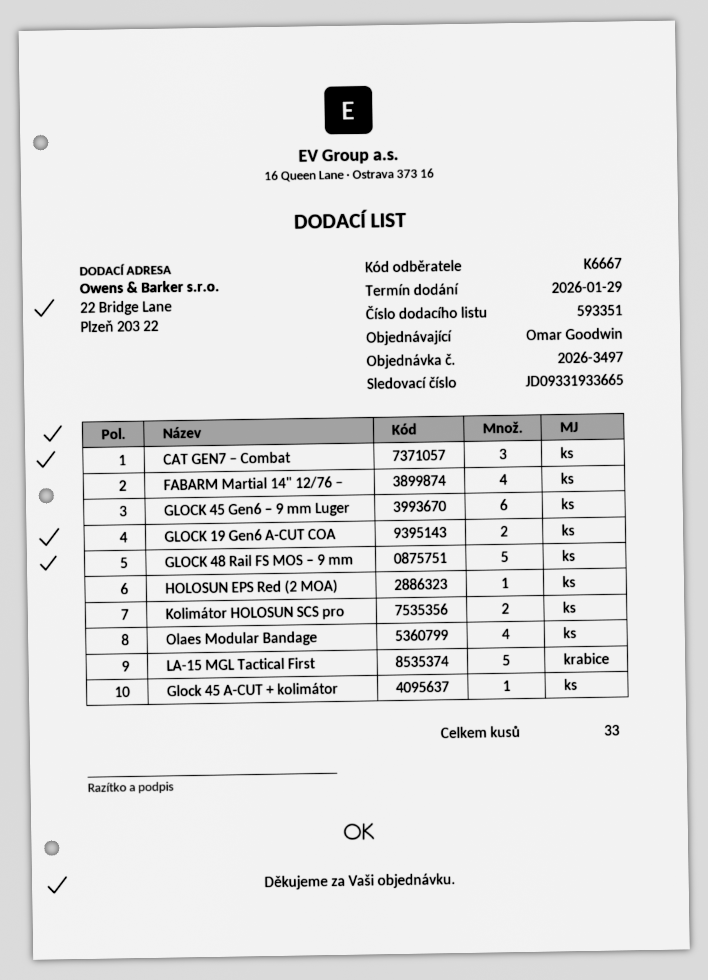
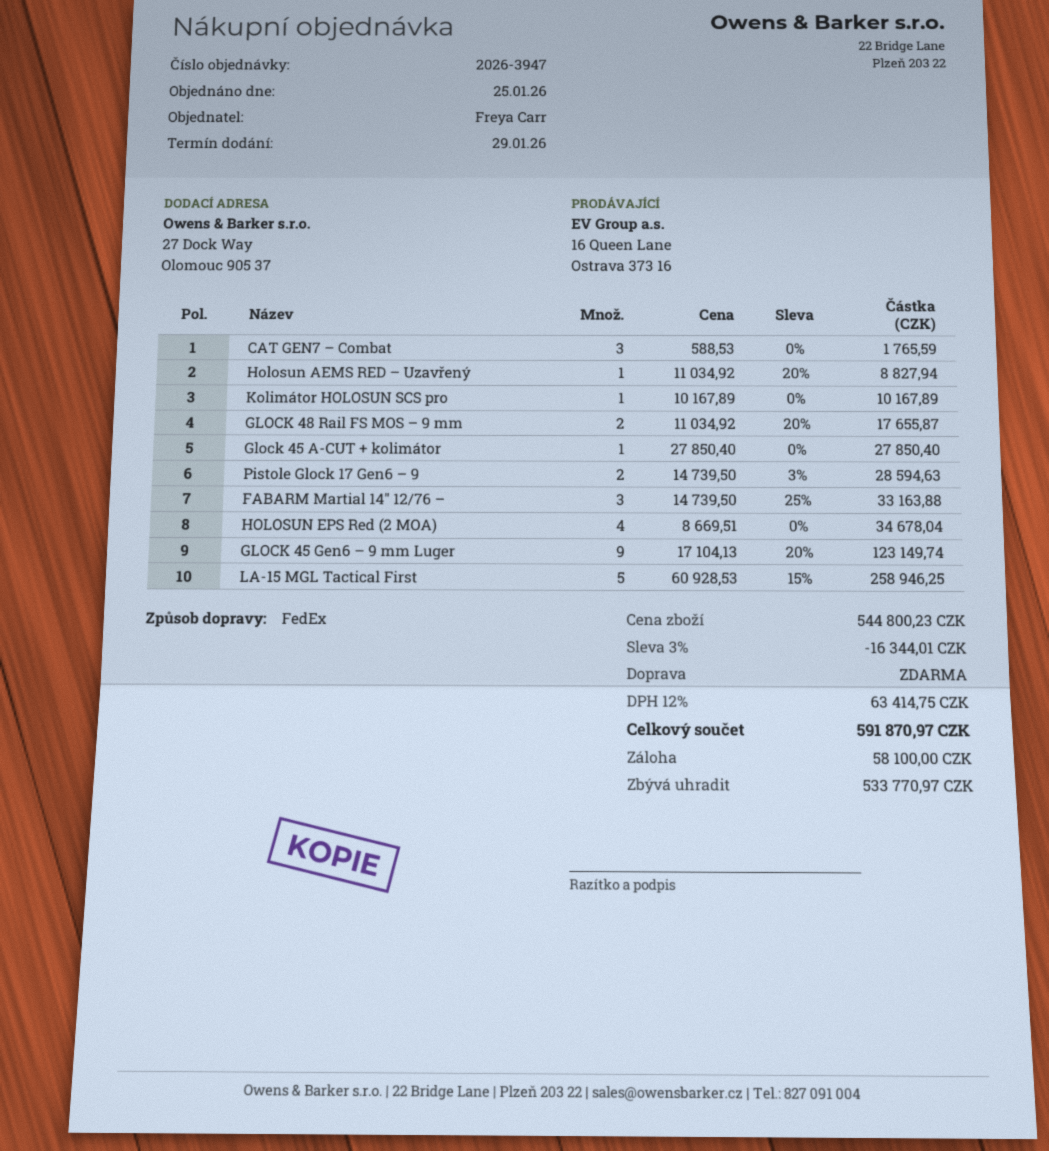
order number: 2026-3497 -> 2026-3947
ordered by: Omar Goodwin -> Freya Carr
ship to: 22 Bridge Lane, Plzeň 203 22 -> 27 Dock Way, Olomouc 905 37
FABARM Martial 14" 12/76 –: 4 -> 3
GLOCK 45 Gen6 – 9 mm Luger: 6 -> 9
GLOCK 19 Gen6 A-CUT COA: 2 -> none
GLOCK 48 Rail FS MOS – 9 mm: 5 -> 2
HOLOSUN EPS Red (2 MOA): 1 -> 4
Kolimátor HOLOSUN SCS pro: 2 -> 1
Olaes Modular Bandage: 4 -> none
Holosun AEMS RED – Uzavřený: none -> 1
Pistole Glock 17 Gen6 – 9: none -> 2

